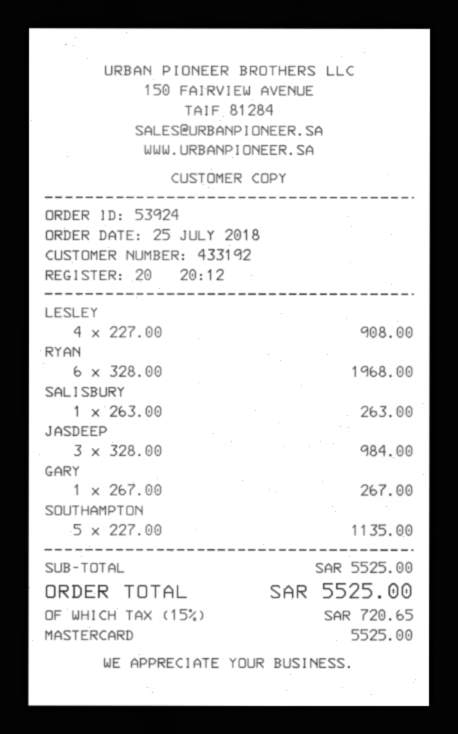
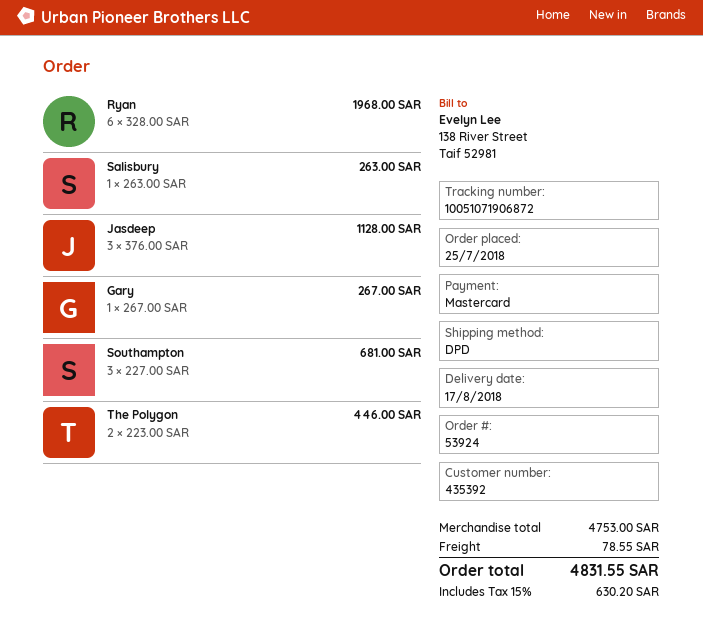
customer number: 433192 -> 435392
LESLEY: 4 x 227.00 = 908.00 -> none
JASDEEP: 3 x 328.00 = 984.00 -> 3 x 376.00 = 1128.00
SOUTHAMPTON: 5 x 227.00 = 1135.00 -> 3 x 227.00 = 681.00
The Polygon: none -> 2 x 223.00 = 446.00
subtotal: 5525.00 -> 4753.00
shipping: none -> 78.55
tax: 15% = 720.65 -> 15% = 630.20
total: 5525.00 -> 4831.55

